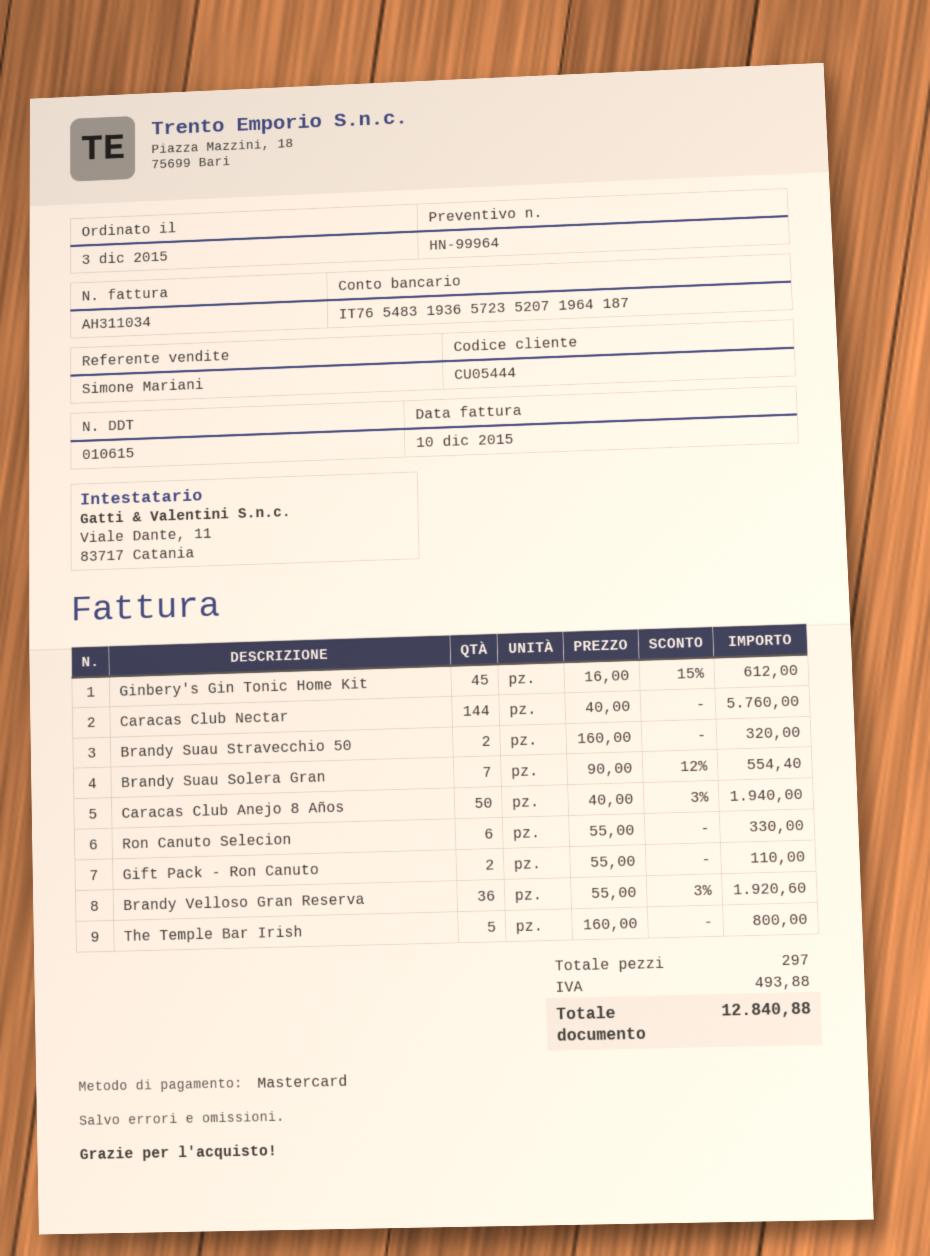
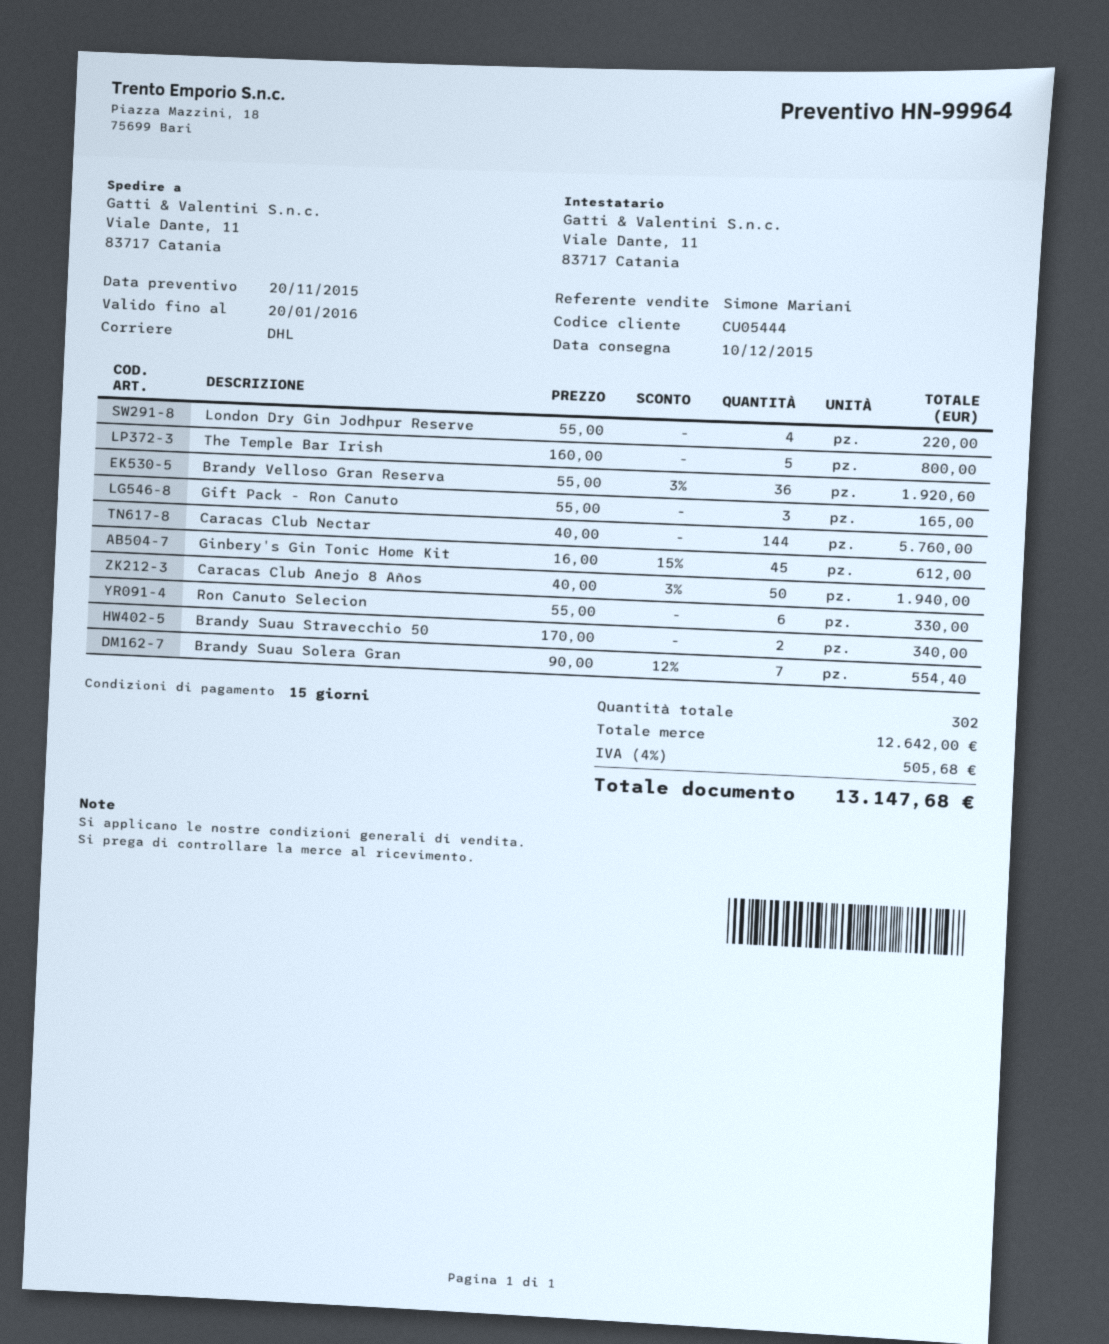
Brandy Suau Stravecchio 50: 2 x 160.00 = 320.00 -> 2 x 170.00 = 340.00
Gift Pack - Ron Canuto: 2 x 55.00 = 110.00 -> 3 x 55.00 = 165.00
London Dry Gin Jodhpur Reserve: none -> 4 x 55.00 = 220.00
total quantity: 297 -> 302
tax: 493.88 -> 505.68
total: 12840.88 -> 13147.68

